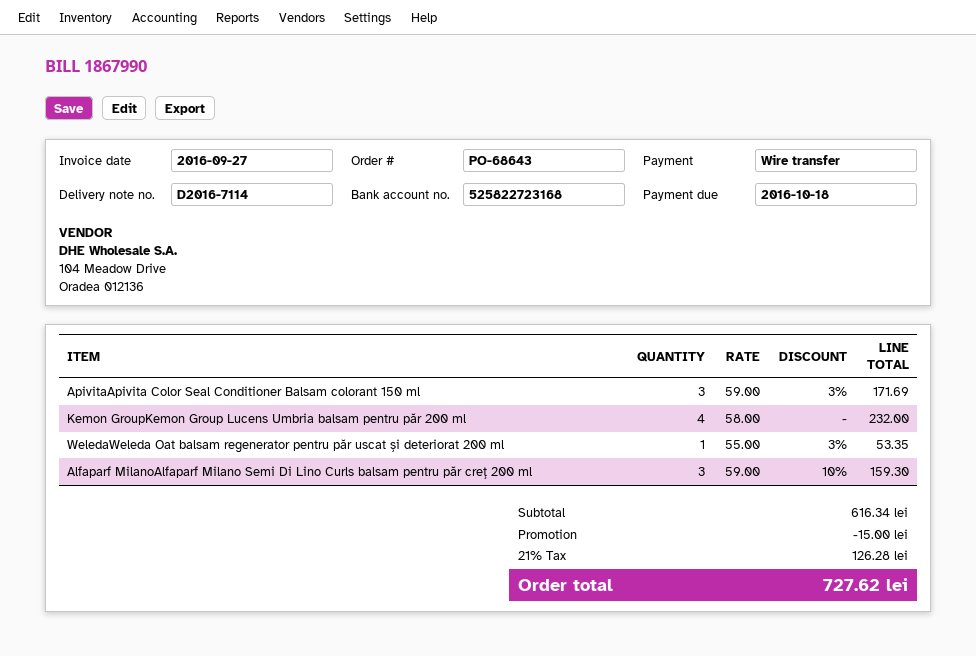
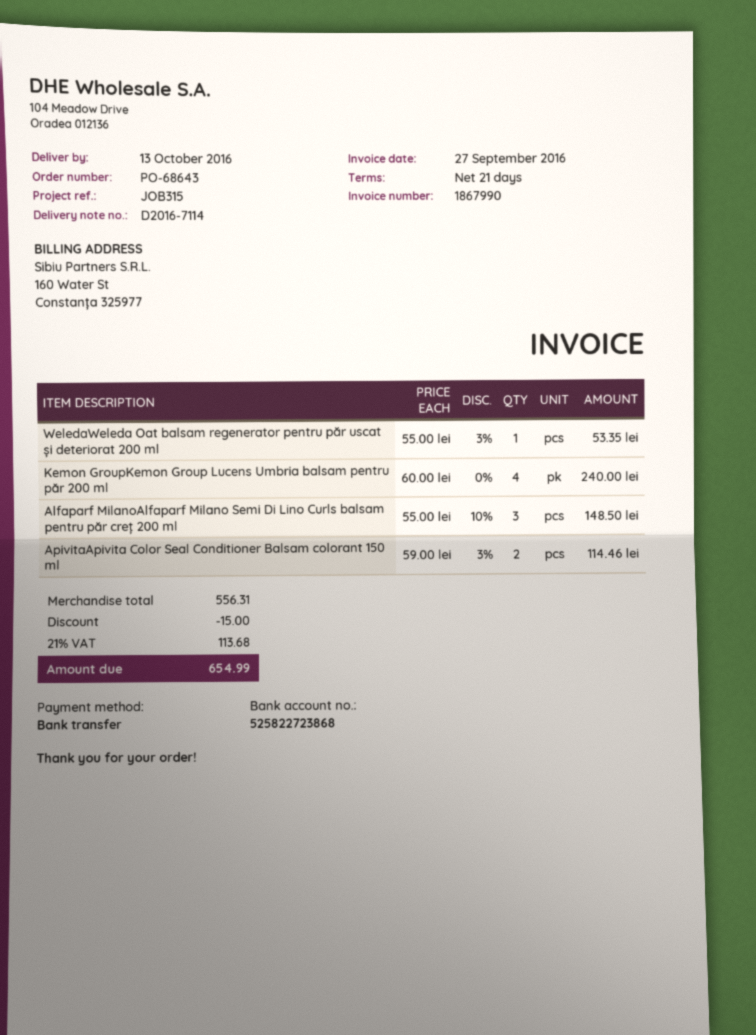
bank account: 525822723168 -> 525822723868
ApivitaApivita Color Seal Conditioner Balsam colorant 150 ml: 3 x 59.00 - 3% = 171.69 -> 2 x 59.00 - 3% = 114.46
Kemon GroupKemon Group Lucens Umbria balsam pentru păr 200 ml: 4 x 58.00 = 232.00 -> 4 x 60.00 = 240.00
Alfaparf MilanoAlfaparf Milano Semi Di Lino Curls balsam pentru păr creț 200 ml: 3 x 59.00 - 10% = 159.30 -> 3 x 55.00 - 10% = 148.50
subtotal: 616.34 -> 556.31
tax: 21% = 126.28 -> 21% = 113.68
total: 727.62 -> 654.99

